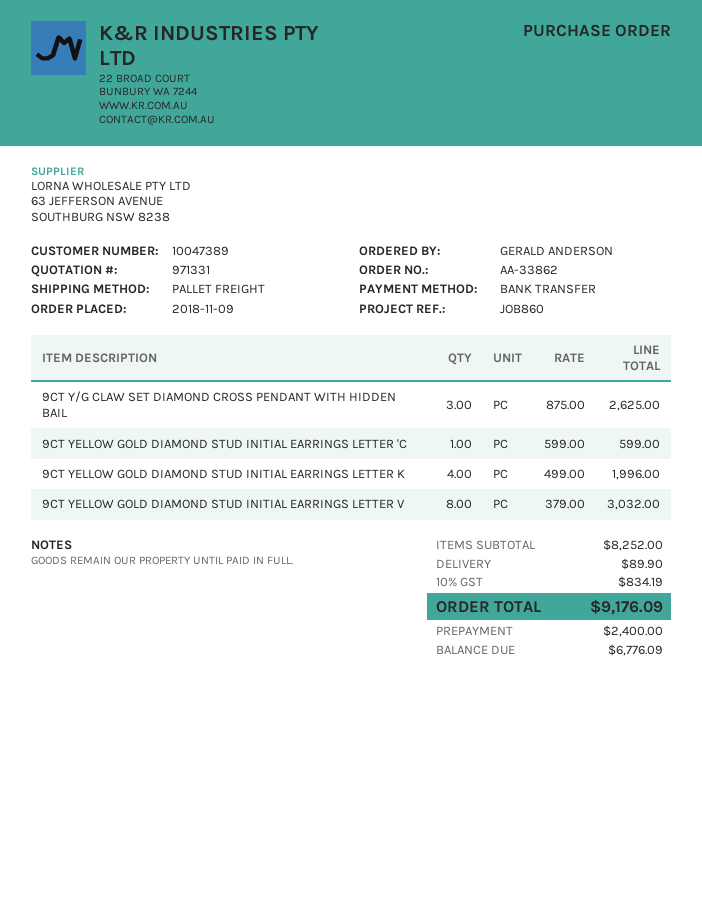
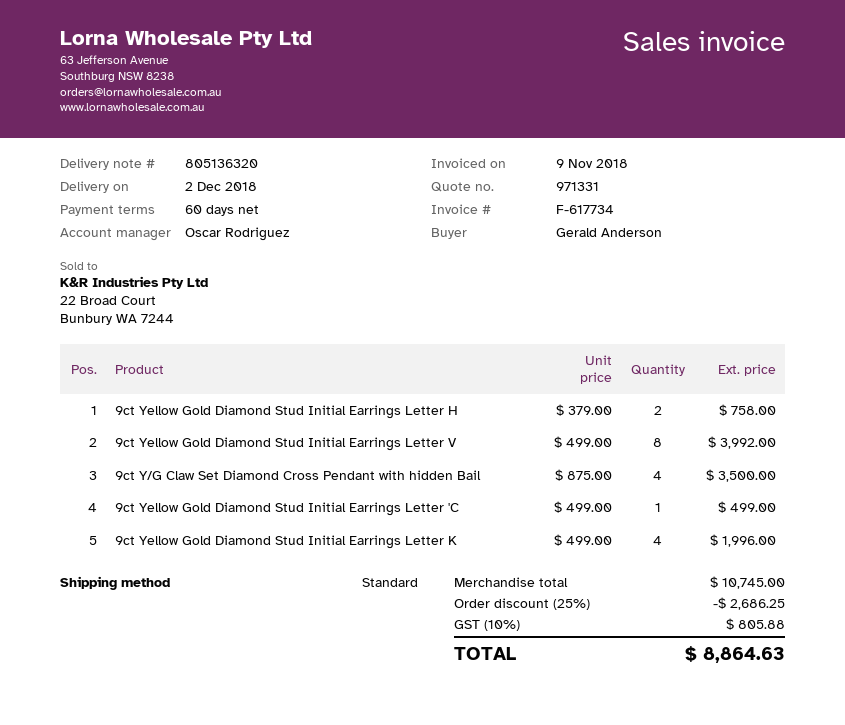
shipping method: pallet freight -> standard
9CT Y/G CLAW SET DIAMOND CROSS PENDANT WITH HIDDEN BAIL: 3 x 875.00 = 2625.00 -> 4 x 875.00 = 3500.00
9CT YELLOW GOLD DIAMOND STUD INITIAL EARRINGS LETTER 'C: 1 x 599.00 = 599.00 -> 1 x 499.00 = 499.00
9CT YELLOW GOLD DIAMOND STUD INITIAL EARRINGS LETTER V: 8 x 379.00 = 3032.00 -> 8 x 499.00 = 3992.00
9ct Yellow Gold Diamond Stud Initial Earrings Letter H: none -> 2 x 379.00 = 758.00
subtotal: 8252.00 -> 10745.00
discount: none -> 25% = 2686.25
shipping: 89.90 -> none
tax: 10% = 834.19 -> 10% = 805.88
total: 9176.09 -> 8864.63

